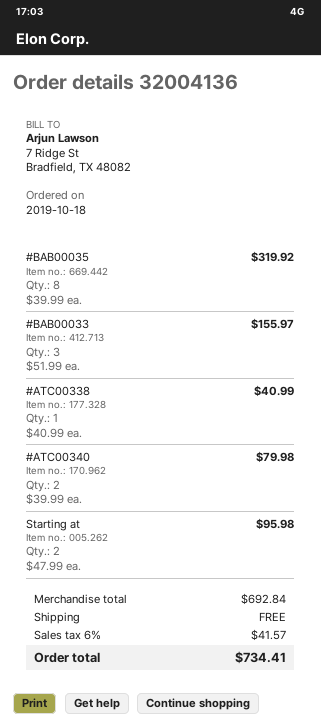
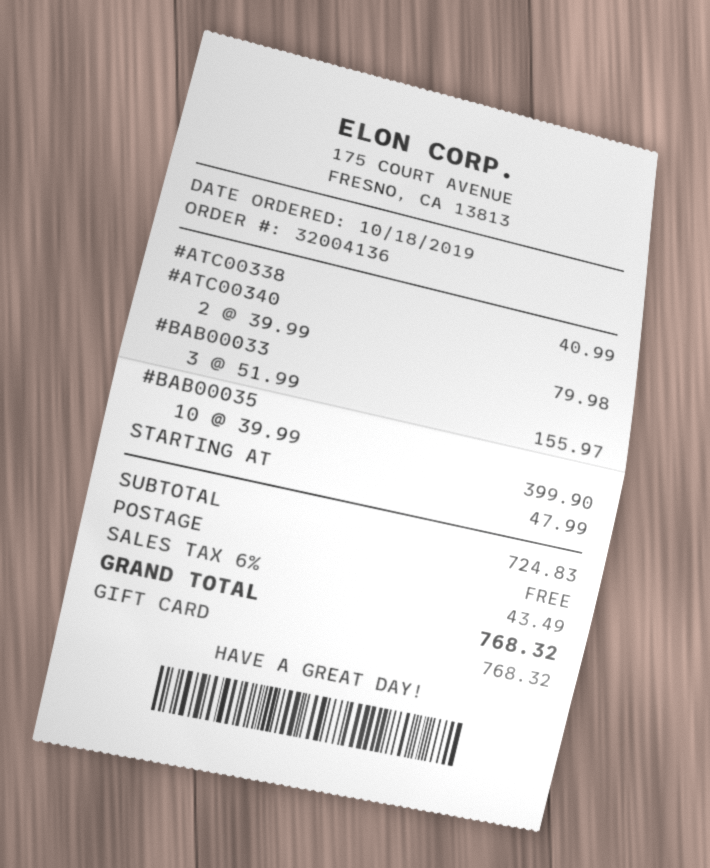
#BAB00035: 8 x 39.99 = 319.92 -> 10 x 39.99 = 399.90
Starting at: 2 x 47.99 = 95.98 -> 1 x 47.99 = 47.99
subtotal: 692.84 -> 724.83
tax: 6% = 41.57 -> 6% = 43.49
total: 734.41 -> 768.32

